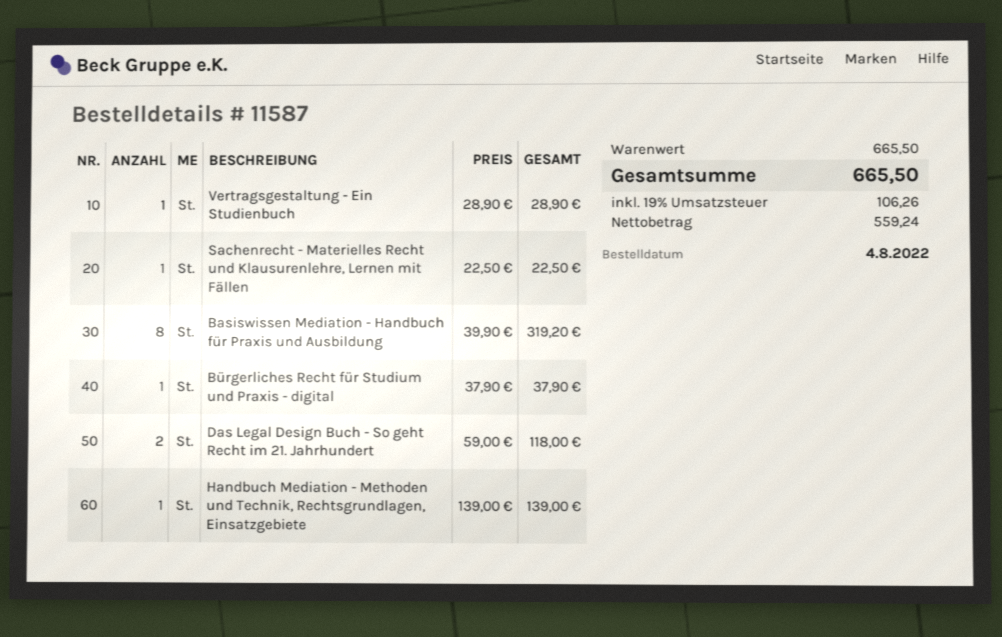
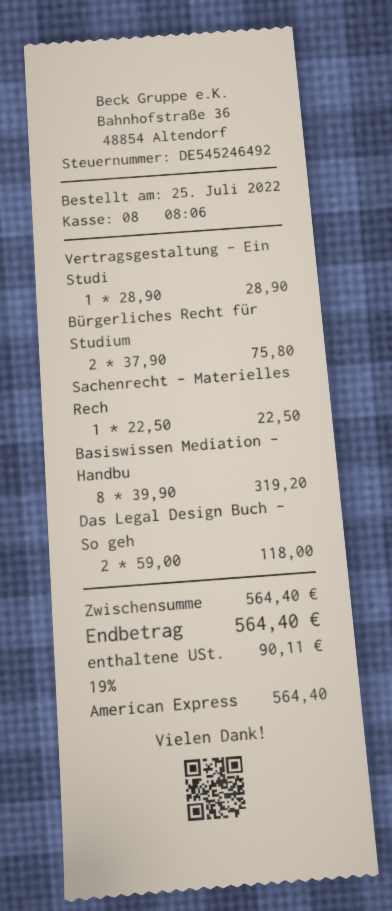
order date: 2022-08-04 -> 2022-07-25
Bürgerliches Recht für Studium und Praxis - digital: 1 x 37.90 = 37.90 -> 2 x 37.90 = 75.80
Handbuch Mediation - Methoden und Technik, Rechtsgrundlagen, Einsatzgebiete: 1 x 139.00 = 139.00 -> none
subtotal: 665.50 -> 564.40
tax: 19% = 106.26 -> 19% = 90.11
total: 665.50 -> 564.40

